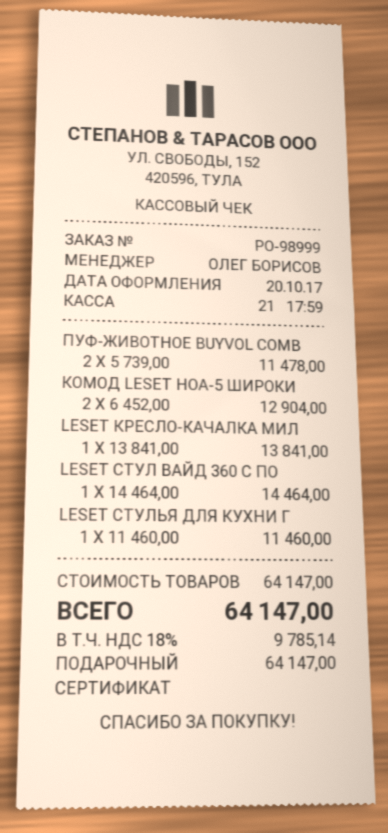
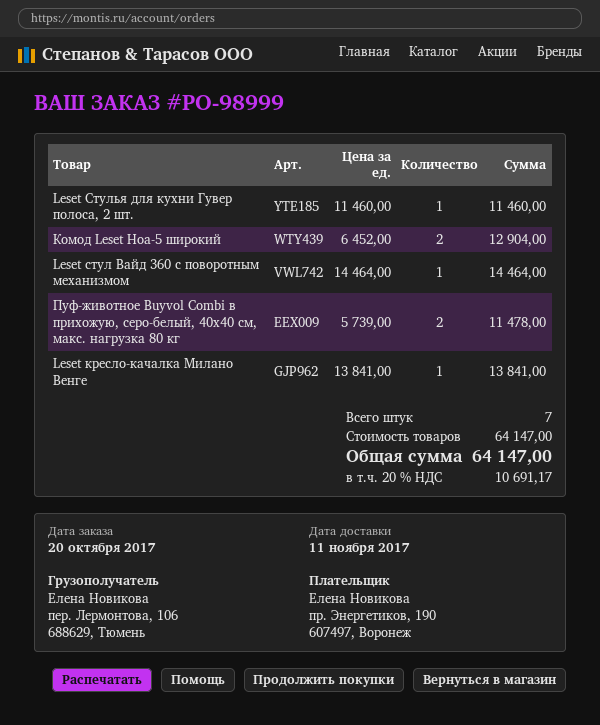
tax: 18% = 9785.14 -> 20% = 10691.17

